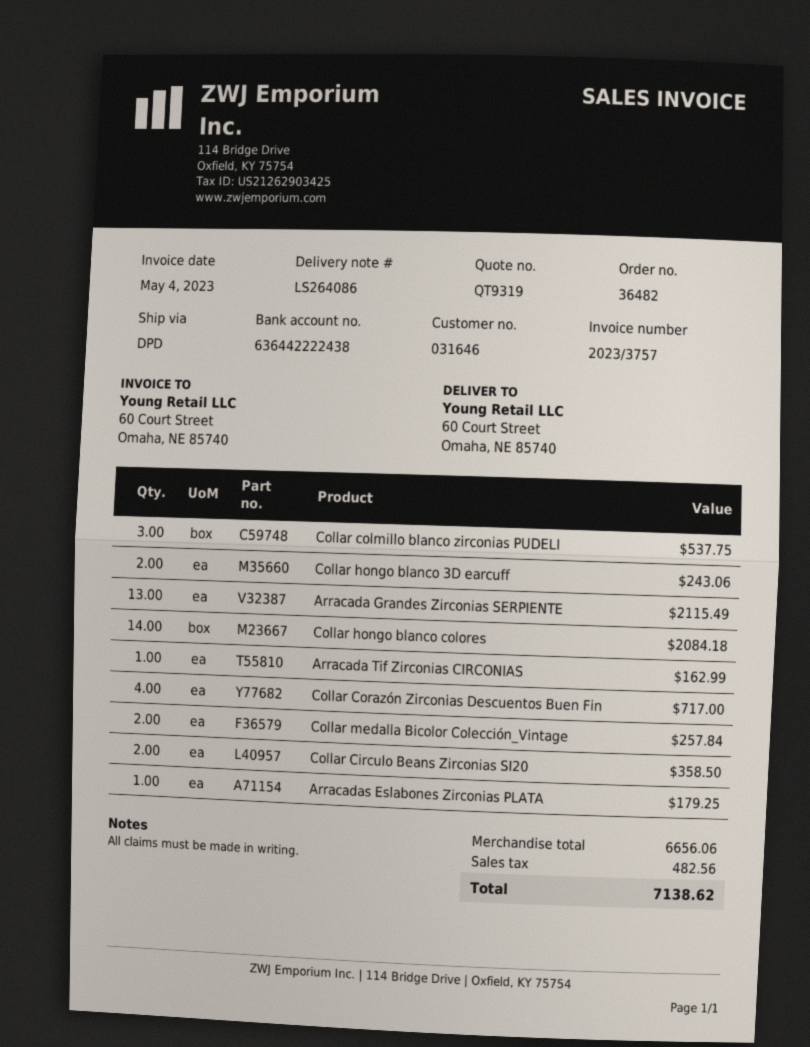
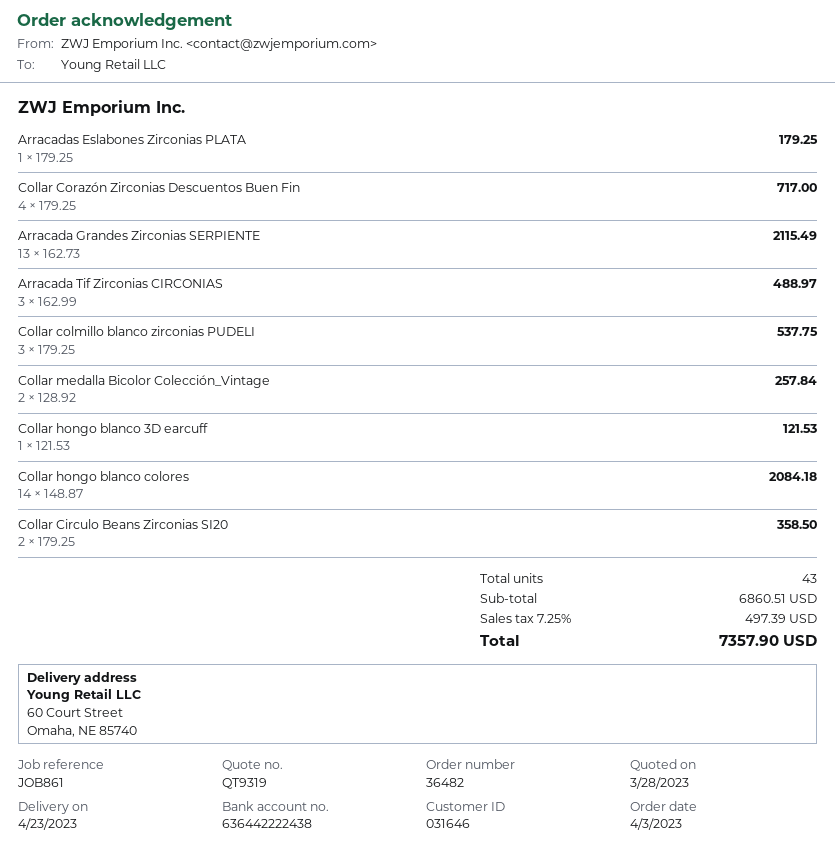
Collar hongo blanco 3D earcuff: 2 for 243.06 -> 1 for 121.53
Arracada Tif Zirconias CIRCONIAS: 1 for 162.99 -> 3 for 488.97
subtotal: 6656.06 -> 6860.51
tax: 482.56 -> 497.39
total: 7138.62 -> 7357.90

